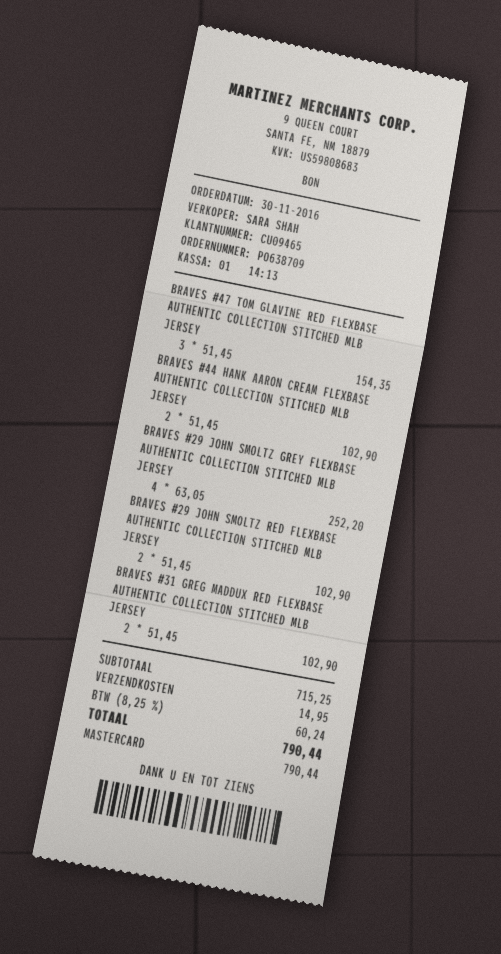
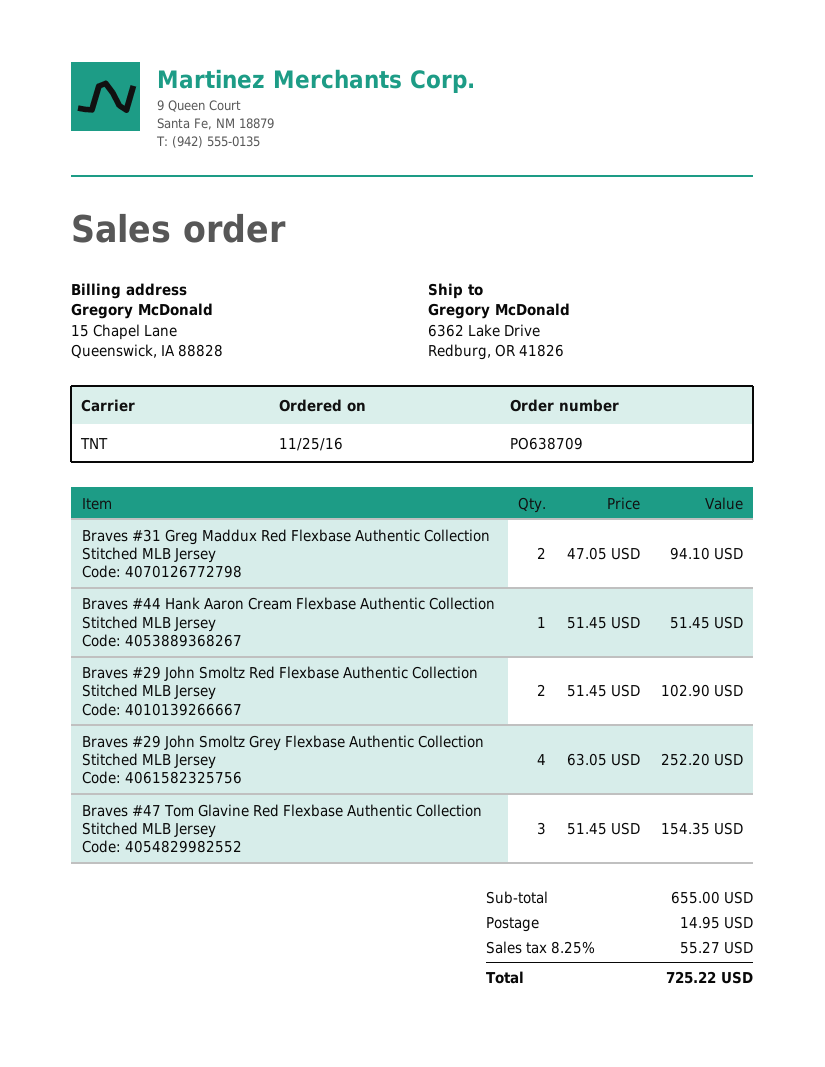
order date: 2016-11-30 -> 2016-11-25
BRAVES #44 HANK AARON CREAM FLEXBASE AUTHENTIC COLLECTION STITCHED MLB JERSEY: 2 x 51.45 = 102.90 -> 1 x 51.45 = 51.45
BRAVES #31 GREG MADDUX RED FLEXBASE AUTHENTIC COLLECTION STITCHED MLB JERSEY: 2 x 51.45 = 102.90 -> 2 x 47.05 = 94.10
subtotal: 715.25 -> 655.00
tax: 8.25% = 60.24 -> 8.25% = 55.27
total: 790.44 -> 725.22

